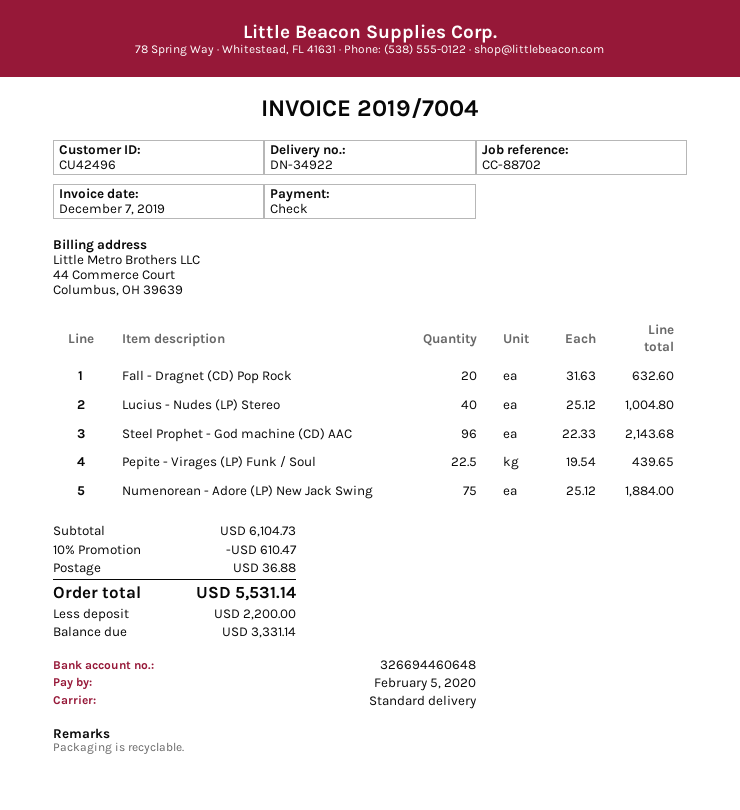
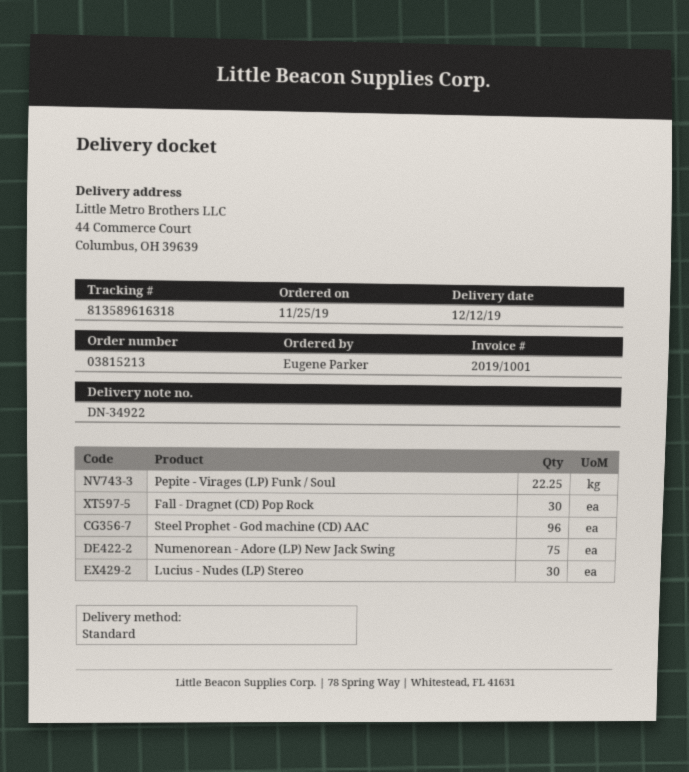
invoice number: 2019/7004 -> 2019/1001
Fall - Dragnet (CD) Pop Rock: 20 -> 30
Lucius - Nudes (LP) Stereo: 40 -> 30
Pepite - Virages (LP) Funk / Soul: 22.5 -> 22.25

